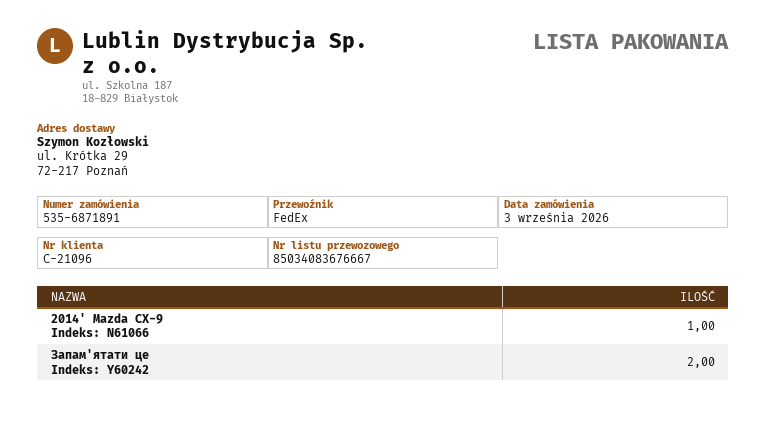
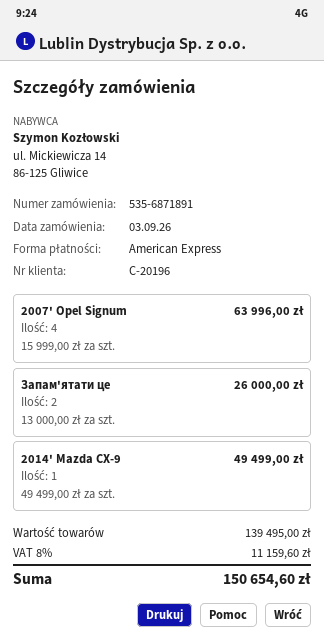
customer number: C-21096 -> C-20196
2007' Opel Signum: none -> 4

